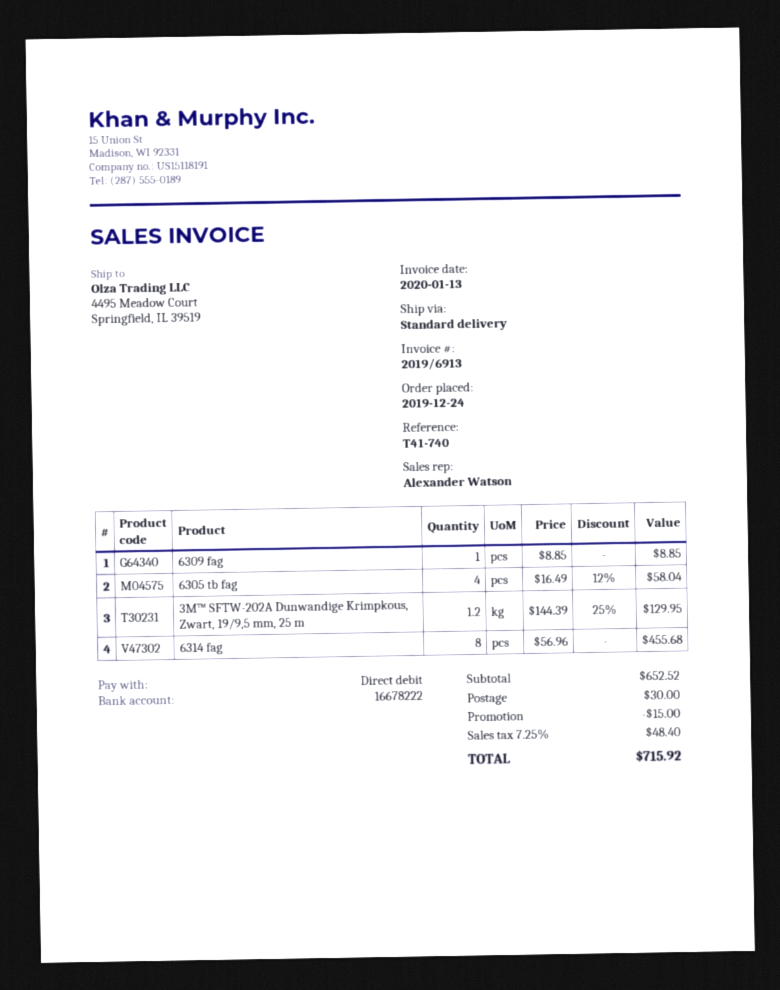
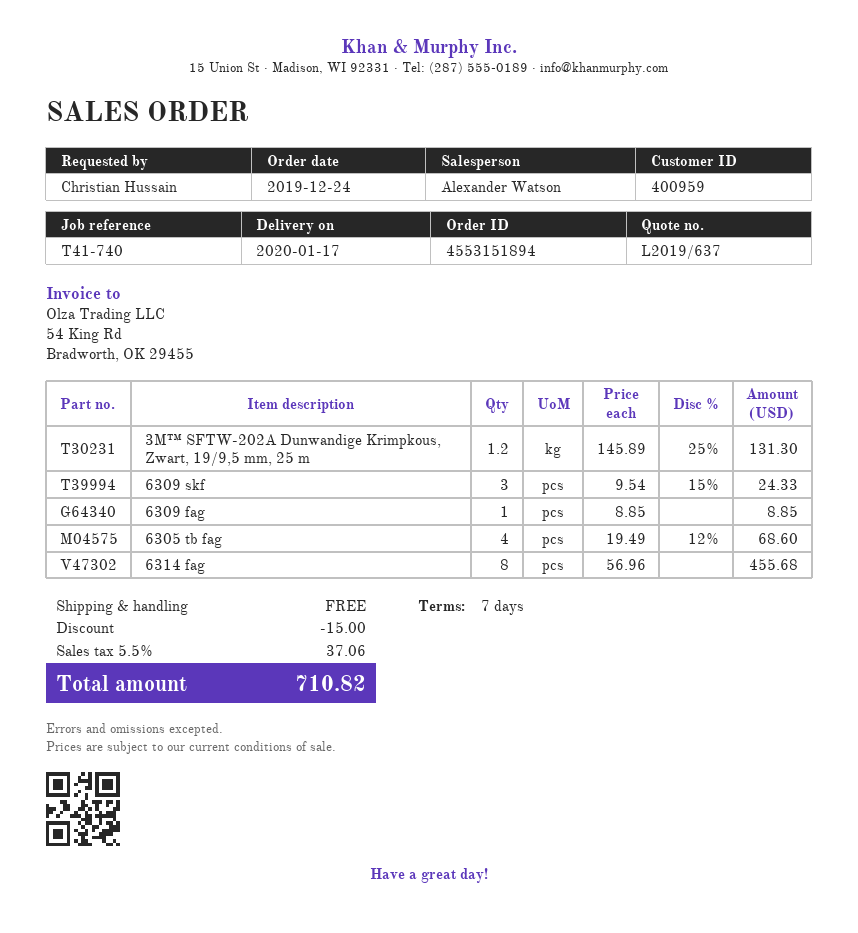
6305 tb fag: 4 x 16.49 - 12% = 58.04 -> 4 x 19.49 - 12% = 68.60
3M™ SFTW-202A Dunwandige Krimpkous, Zwart, 19/9,5 mm, 25 m: 1.2 x 144.39 - 25% = 129.95 -> 1.2 x 145.89 - 25% = 131.30
6309 skf: none -> 3 x 9.54 - 15% = 24.33
shipping: 30.00 -> 0.00
tax: 7.25% = 48.40 -> 5.5% = 37.06
total: 715.92 -> 710.82

